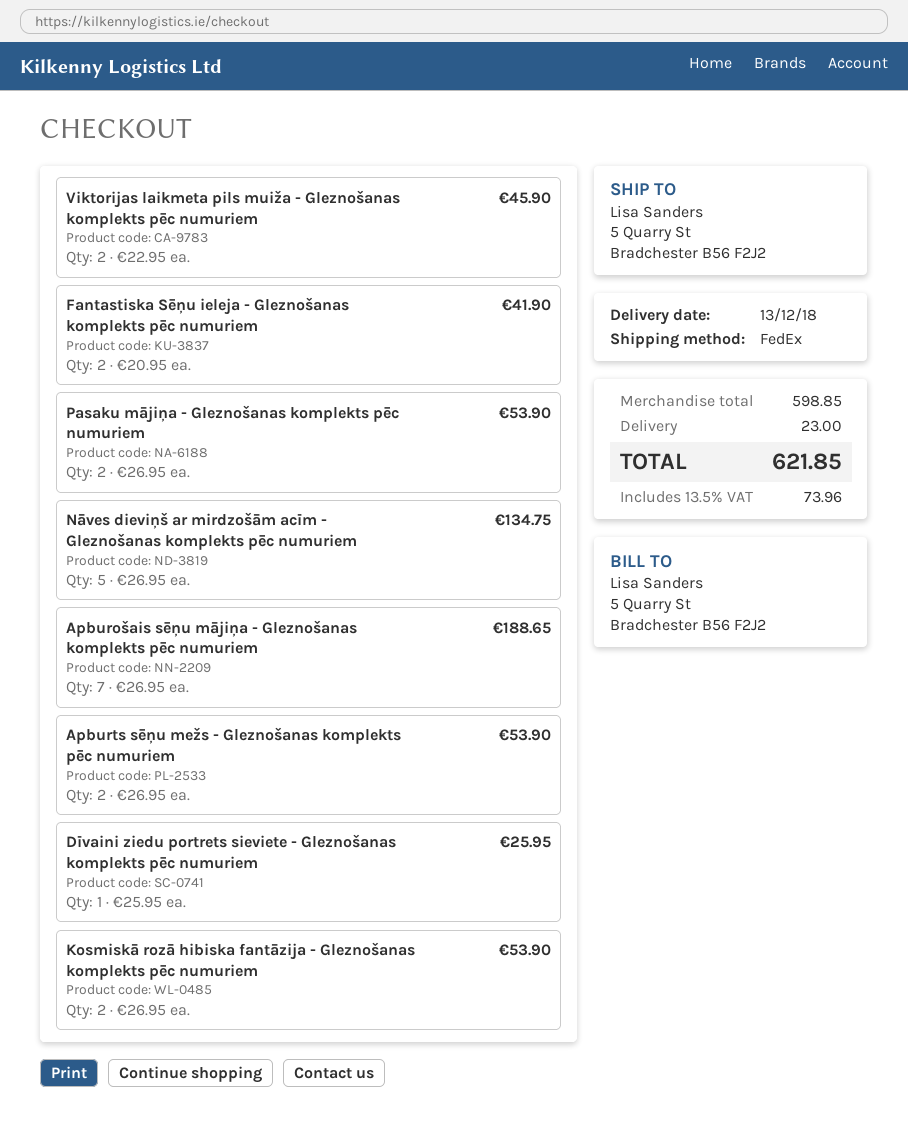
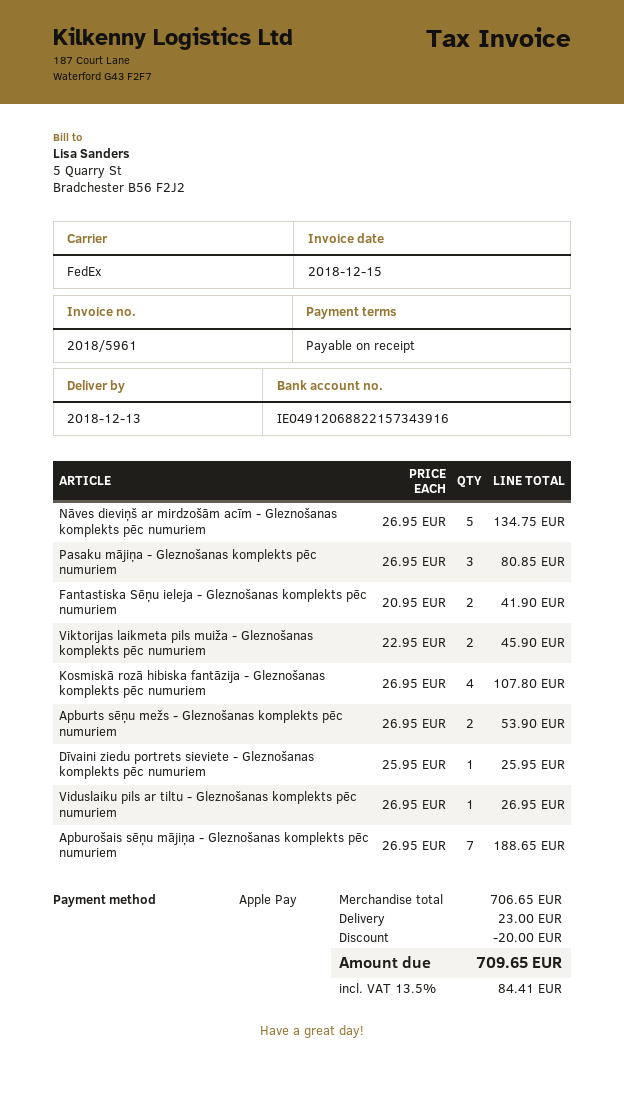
Pasaku mājiņa - Gleznošanas komplekts pēc numuriem: 2 x 26.95 = 53.90 -> 3 x 26.95 = 80.85
Kosmiskā rozā hibiska fantāzija - Gleznošanas komplekts pēc numuriem: 2 x 26.95 = 53.90 -> 4 x 26.95 = 107.80
Viduslaiku pils ar tiltu - Gleznošanas komplekts pēc numuriem: none -> 1 x 26.95 = 26.95
subtotal: 598.85 -> 706.65
discount: none -> 20.00
tax: 13.5% = 73.96 -> 13.5% = 84.41
total: 621.85 -> 709.65

